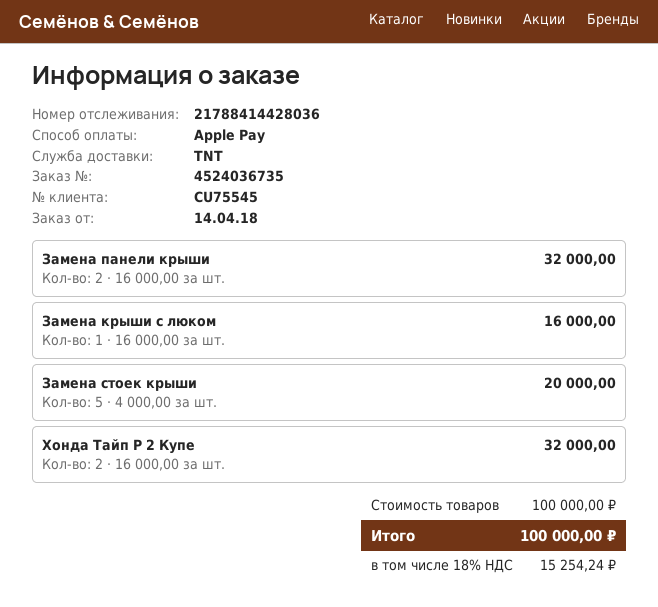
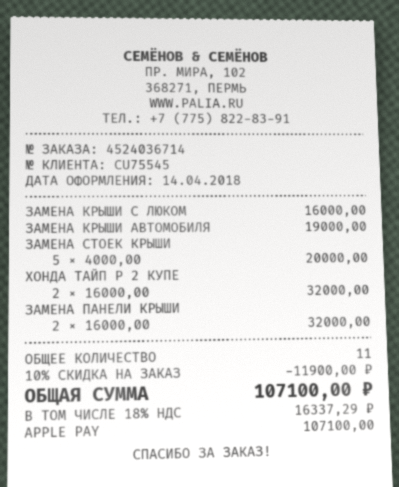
order number: 4524036735 -> 4524036714
ЗАМЕНА КРЫШИ АВТОМОБИЛЯ: none -> 1 x 19000.00 = 19000.00
discount: none -> 10% = 11900.00
tax: 18% = 15254.24 -> 18% = 16337.29
total: 100000.00 -> 107100.00

